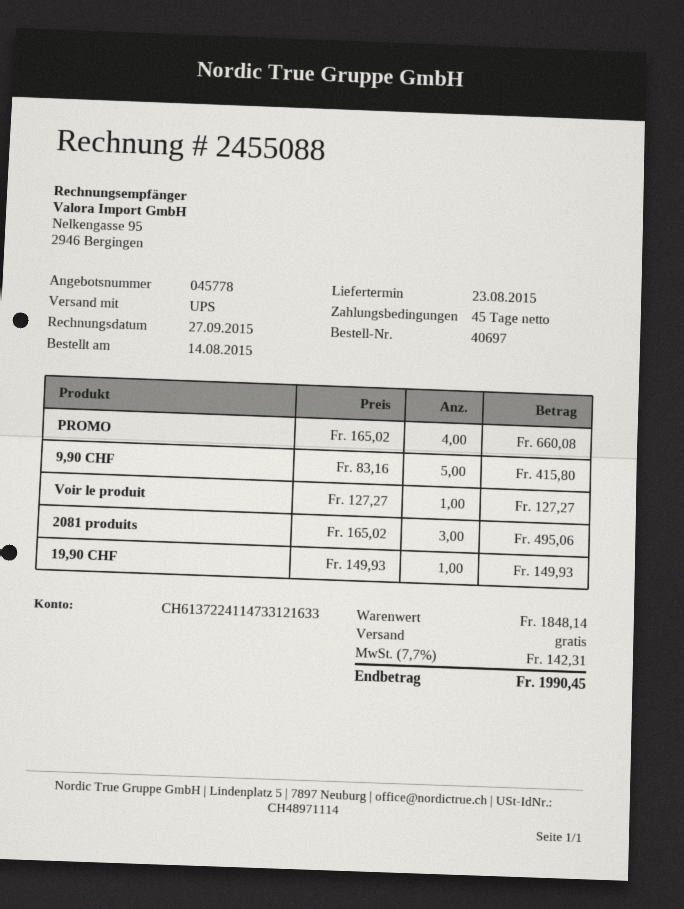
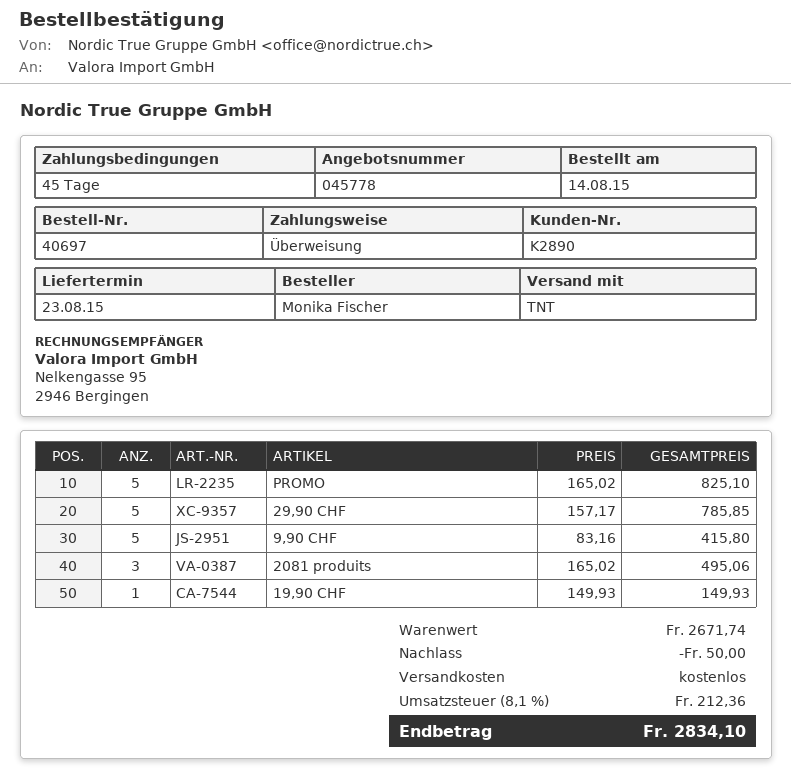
shipping method: UPS -> TNT
PROMO: 4 x 165.02 = 660.08 -> 5 x 165.02 = 825.10
Voir le produit: 1 x 127.27 = 127.27 -> none
29,90 CHF: none -> 5 x 157.17 = 785.85
subtotal: 1848.14 -> 2671.74
discount: none -> 50.00
tax: 7.7% = 142.31 -> 8.1% = 212.36
total: 1990.45 -> 2834.10

